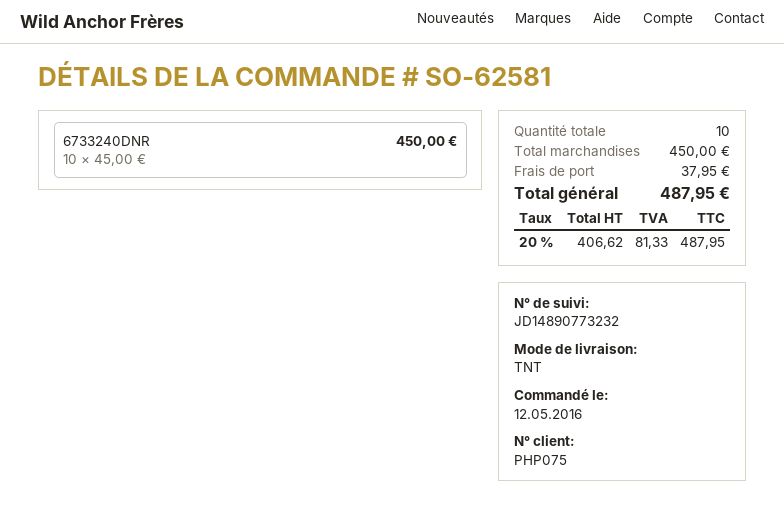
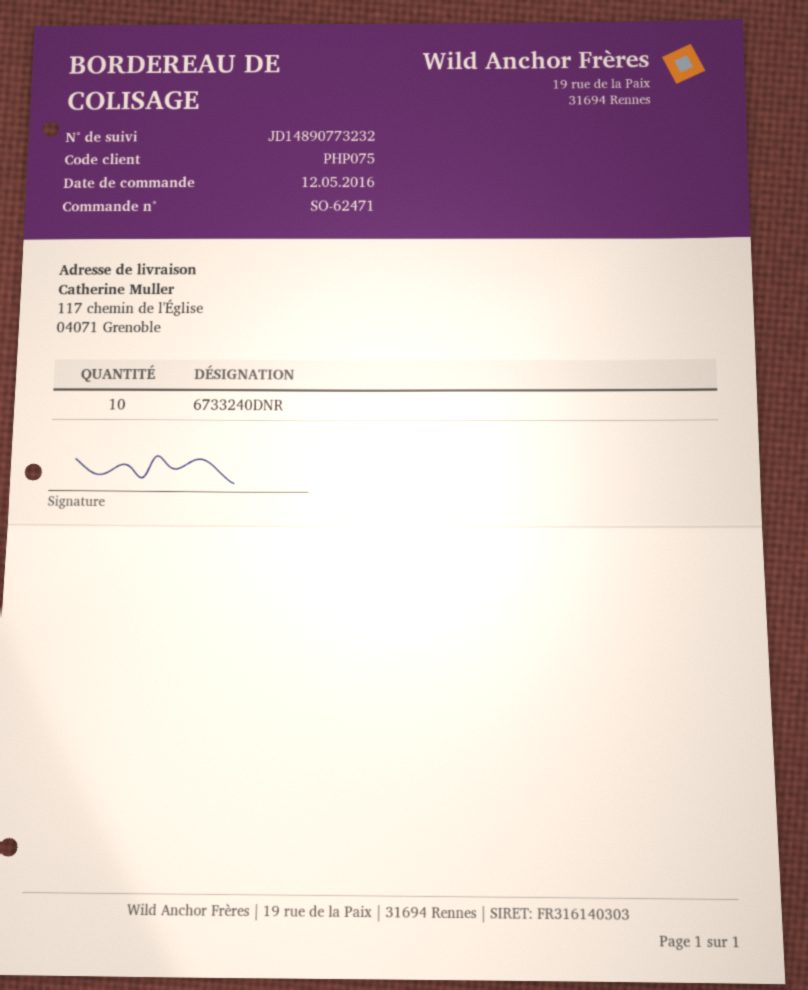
order number: SO-62581 -> SO-62471

